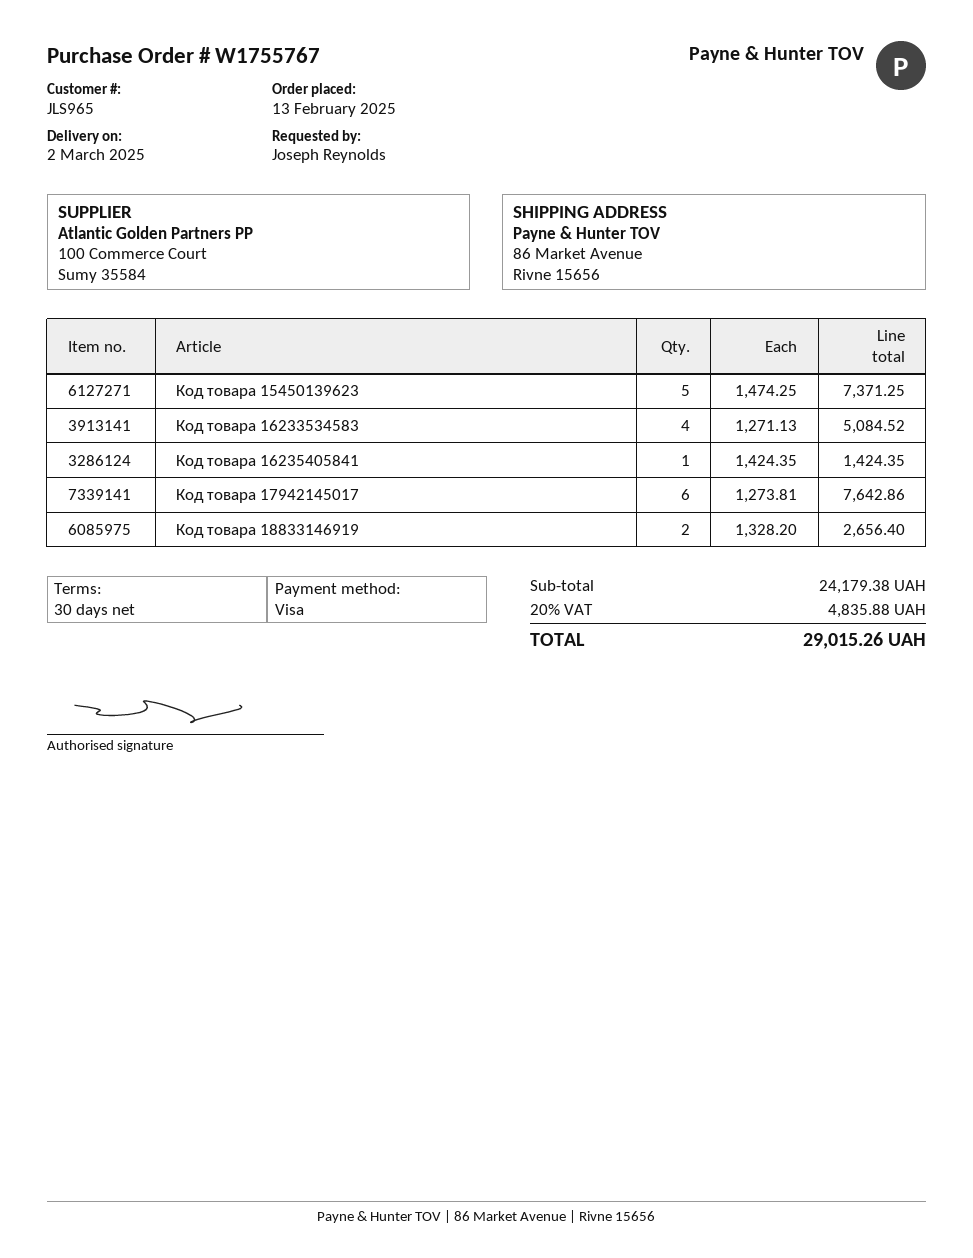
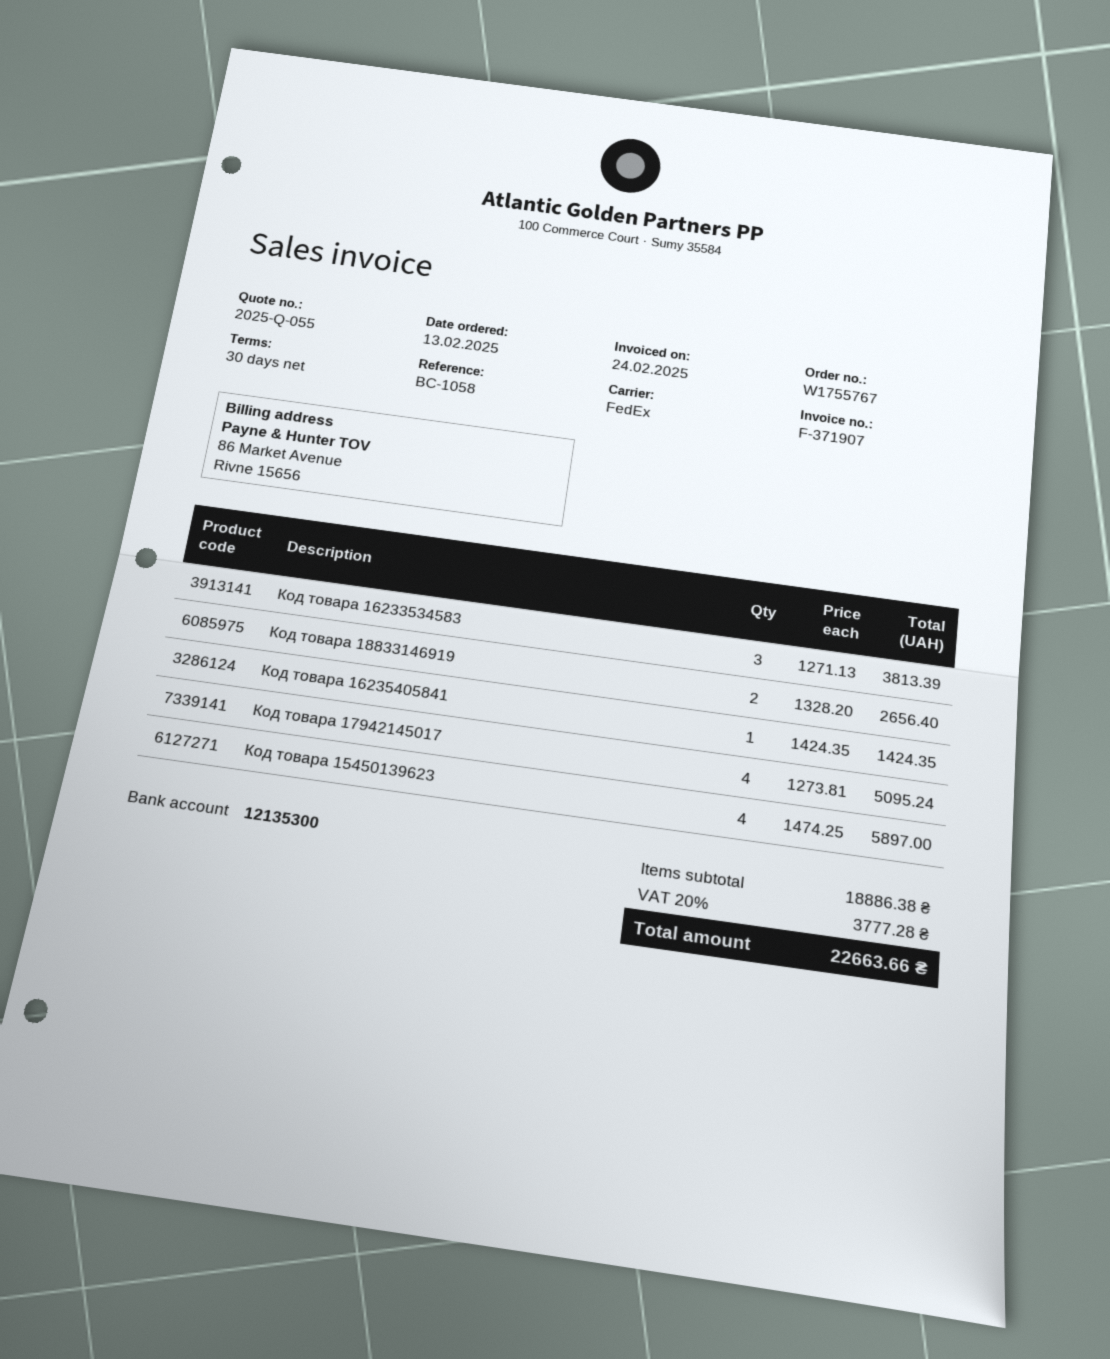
Код товара 15450139623: 5 x 1474.25 = 7371.25 -> 4 x 1474.25 = 5897.00
Код товара 16233534583: 4 x 1271.13 = 5084.52 -> 3 x 1271.13 = 3813.39
Код товара 17942145017: 6 x 1273.81 = 7642.86 -> 4 x 1273.81 = 5095.24
subtotal: 24179.38 -> 18886.38
tax: 20% = 4835.88 -> 20% = 3777.28
total: 29015.26 -> 22663.66

